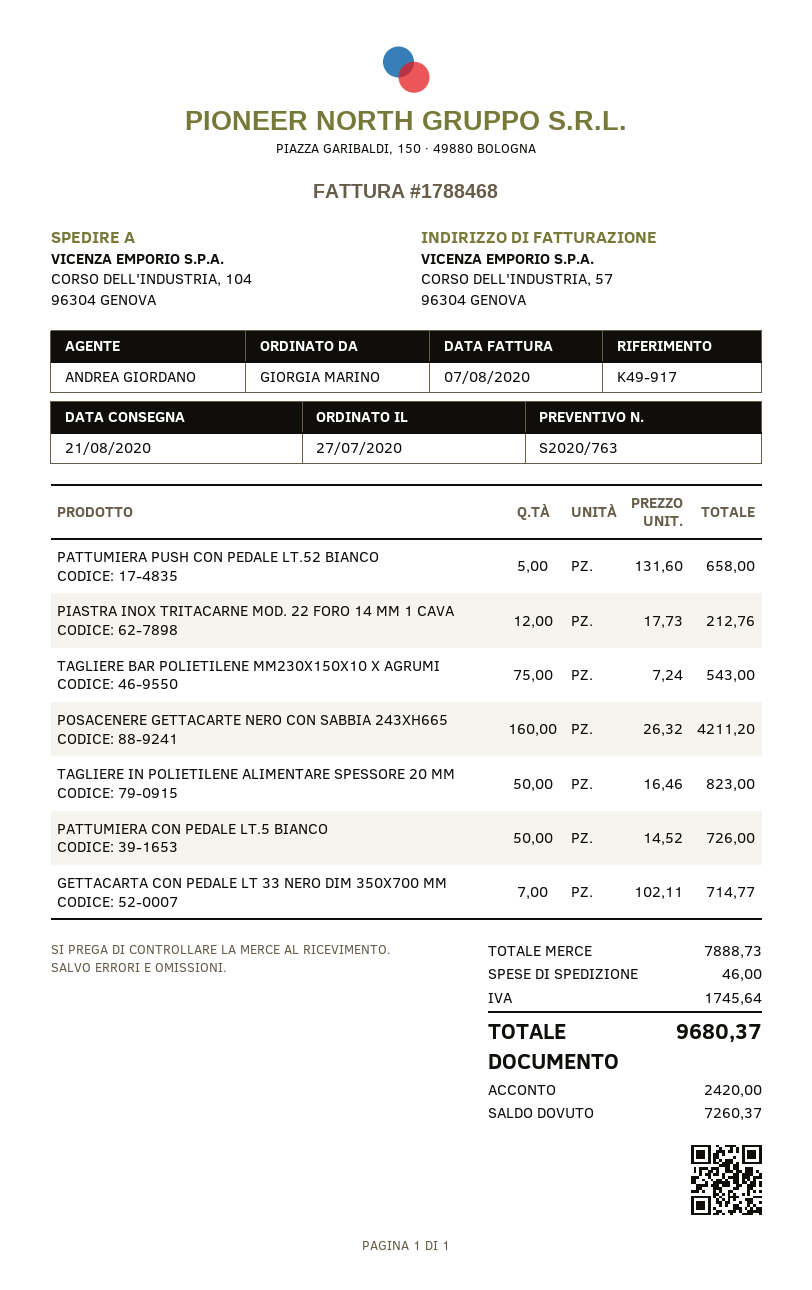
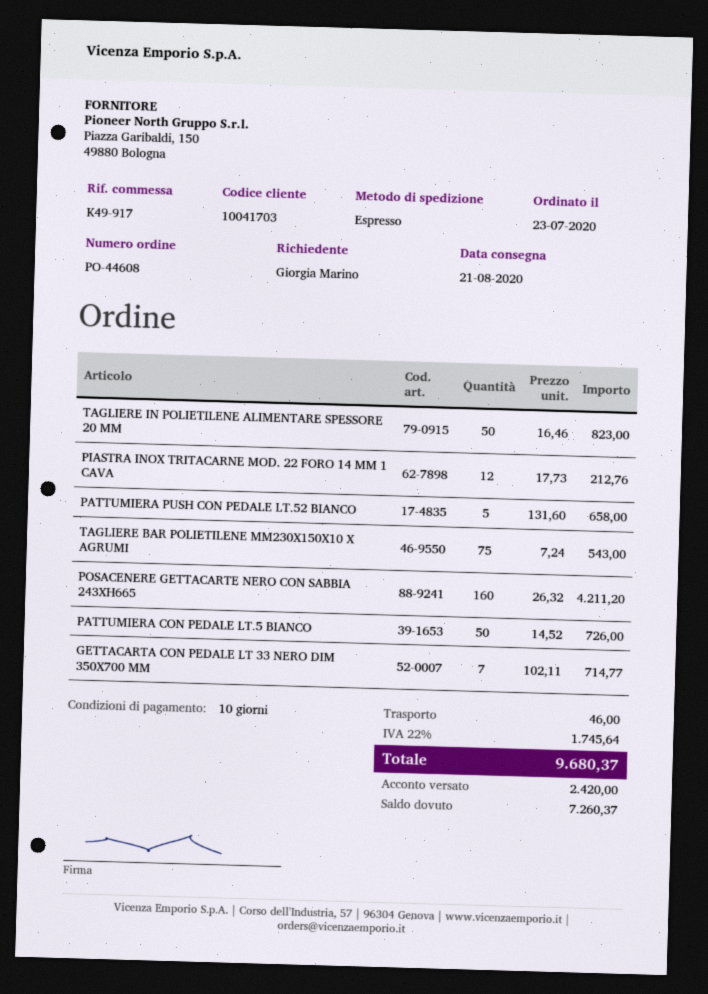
order date: 2020-07-27 -> 2020-07-23

